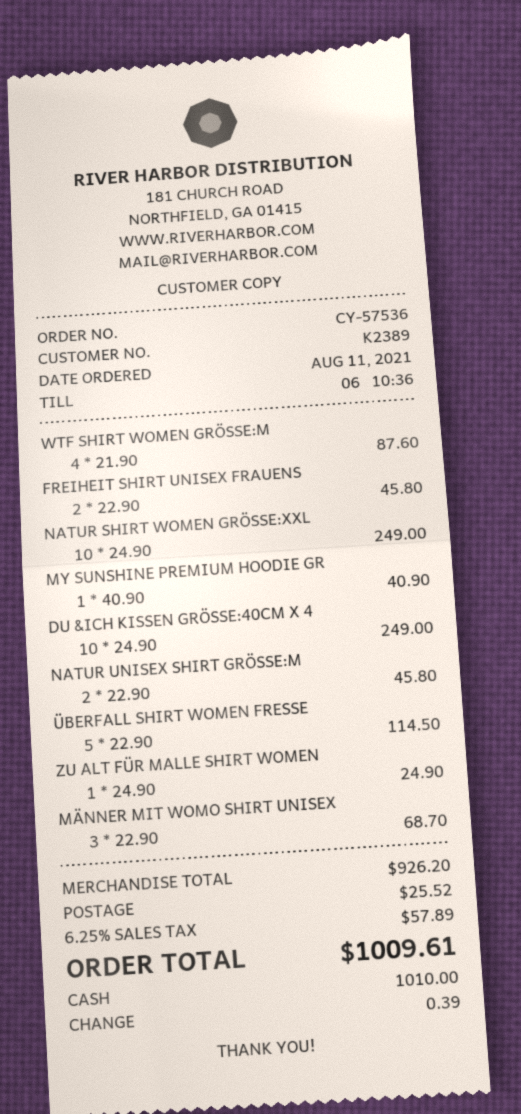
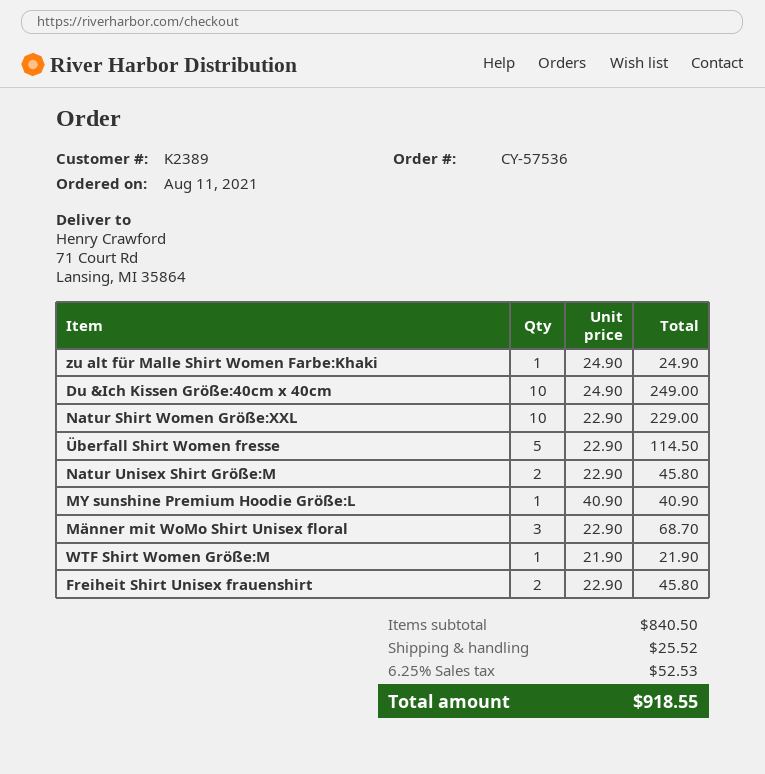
WTF SHIRT WOMEN GRÖSSE:M: 4 x 21.90 = 87.60 -> 1 x 21.90 = 21.90
NATUR SHIRT WOMEN GRÖSSE:XXL: 10 x 24.90 = 249.00 -> 10 x 22.90 = 229.00
subtotal: 926.20 -> 840.50
tax: 6.25% = 57.89 -> 6.25% = 52.53
total: 1009.61 -> 918.55

